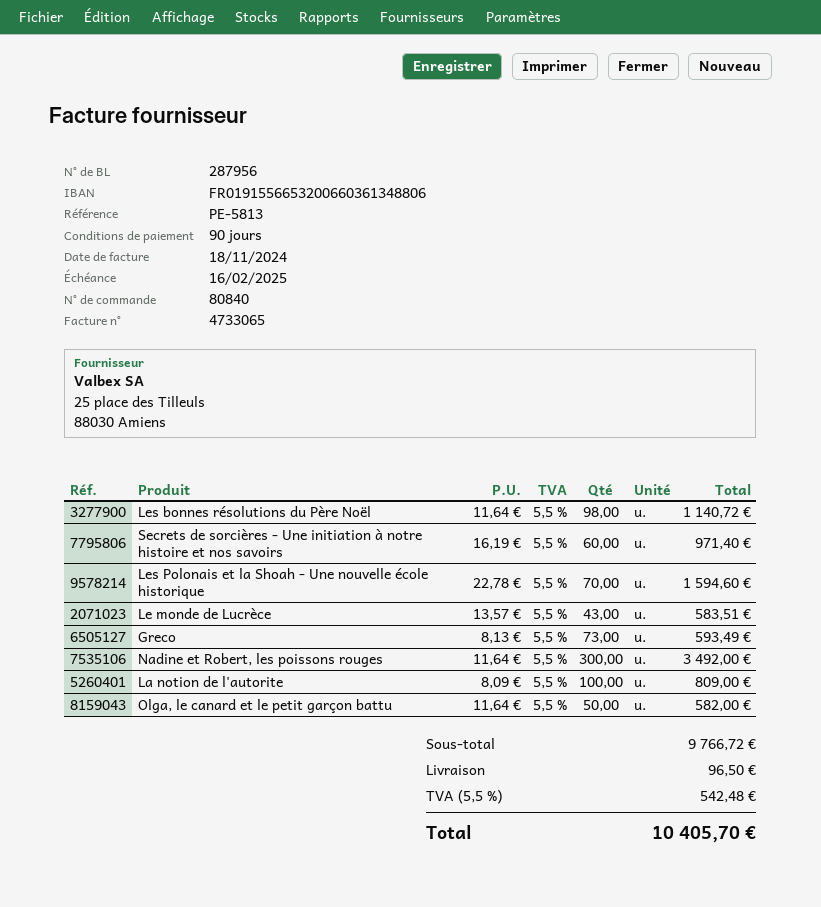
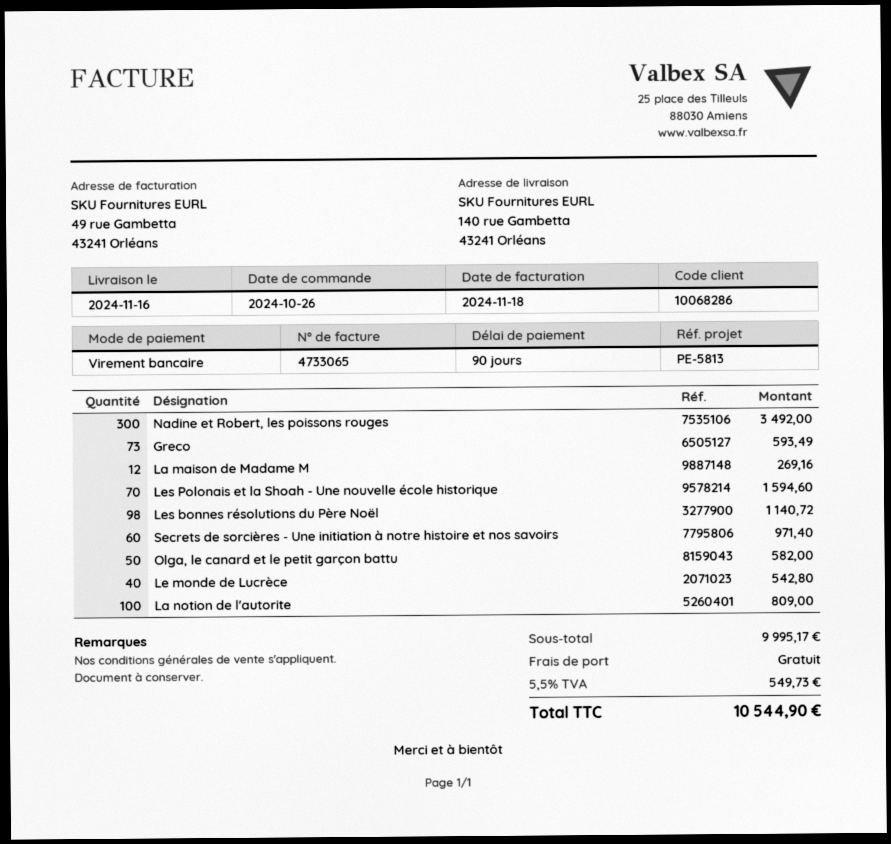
Le monde de Lucrèce: 43 for 583.51 -> 40 for 542.80
La maison de Madame M: none -> 12 for 269.16
subtotal: 9766.72 -> 9995.17
shipping: 96.50 -> 0.00
tax: 5.5% = 542.48 -> 5.5% = 549.73
total: 10405.70 -> 10544.90

